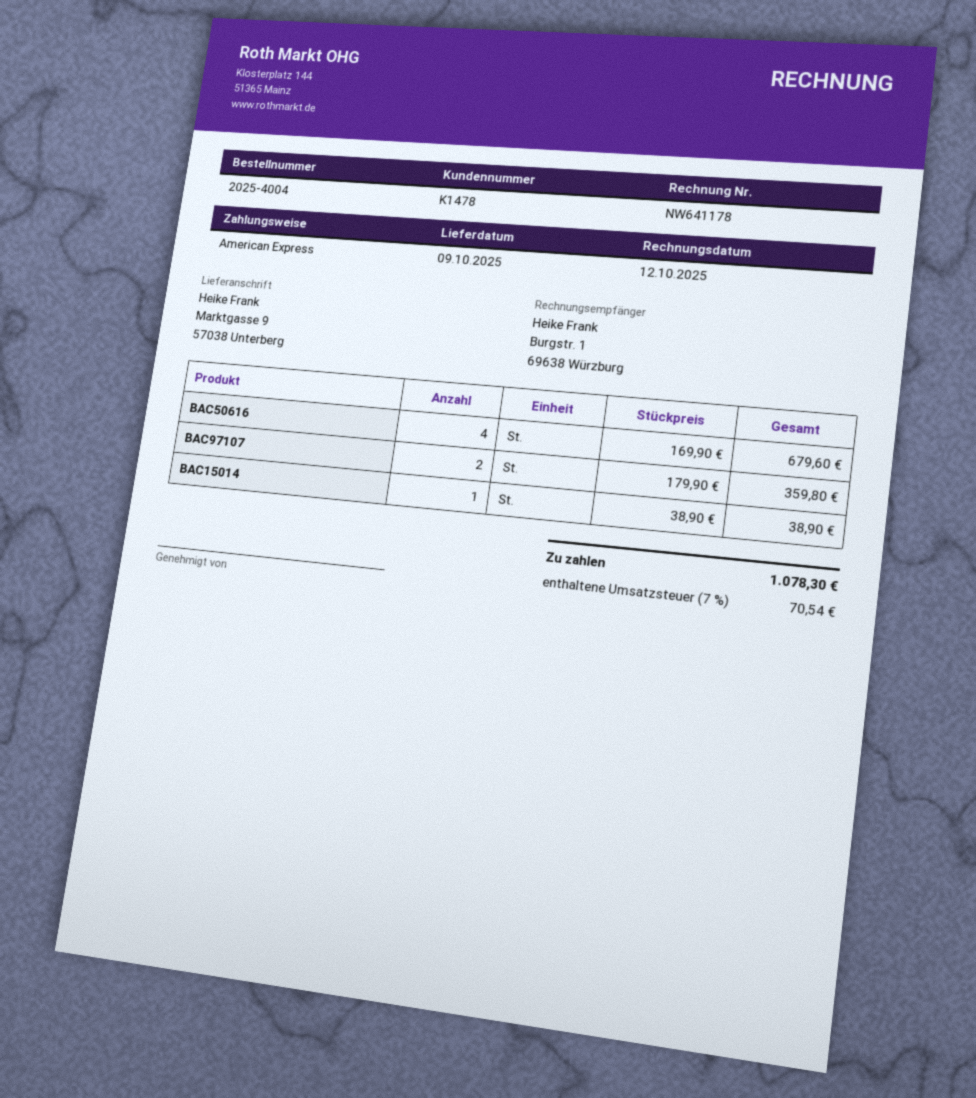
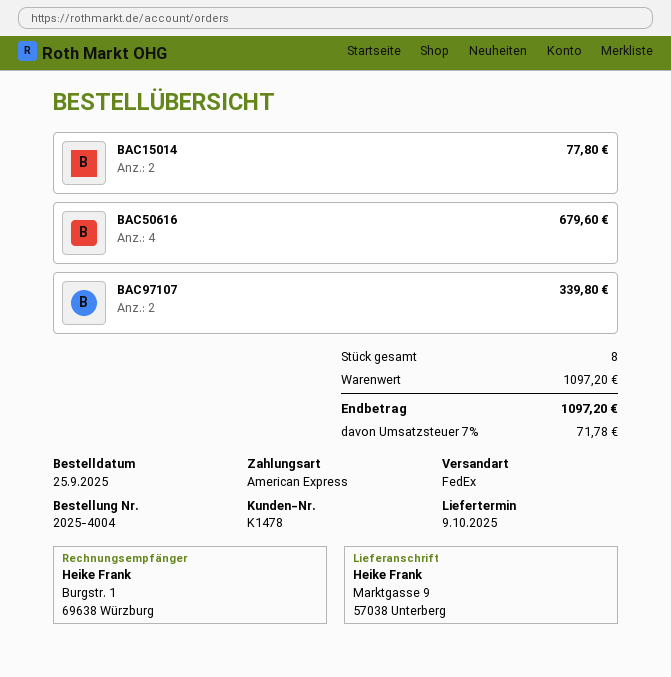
BAC97107: 2 for 359.80 -> 2 for 339.80
BAC15014: 1 for 38.90 -> 2 for 77.80
tax: 7% = 70.54 -> 7% = 71.78
total: 1078.30 -> 1097.20

